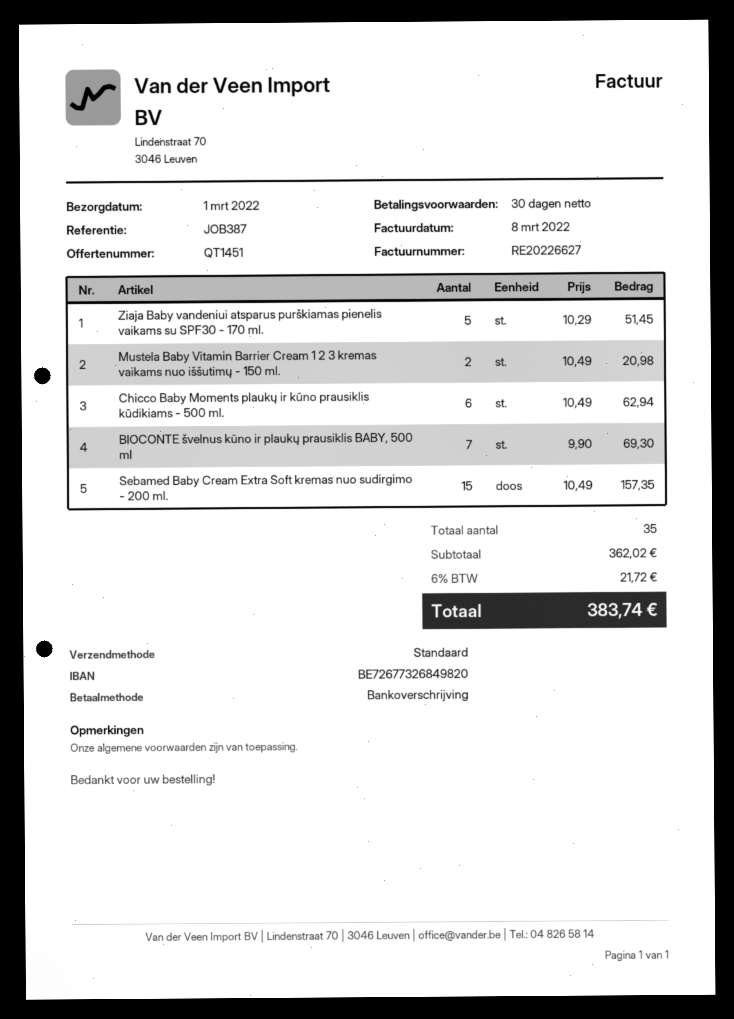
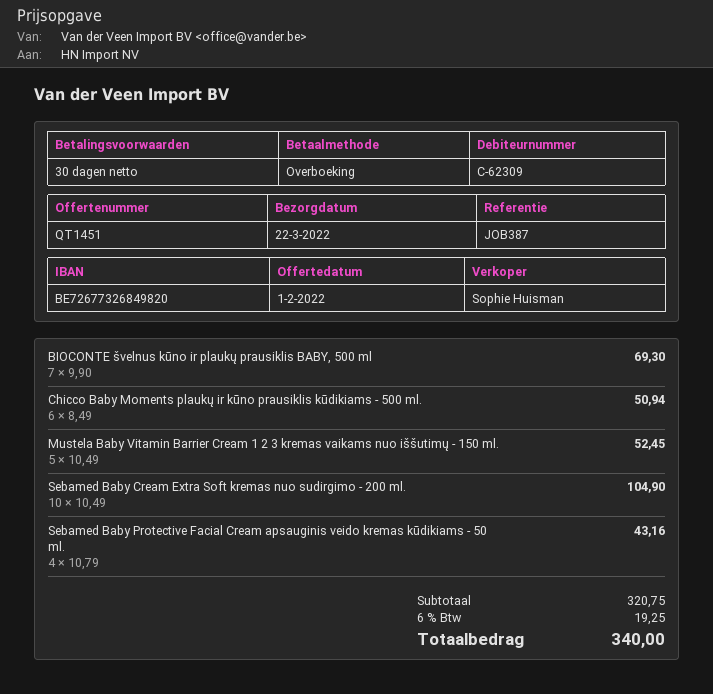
delivery date: 2022-03-01 -> 2022-03-22
Ziaja Baby vandeniui atsparus purškiamas pienelis vaikams su SPF30 - 170 ml.: 5 x 10.29 = 51.45 -> none
Mustela Baby Vitamin Barrier Cream 1 2 3 kremas vaikams nuo iššutimų - 150 ml.: 2 x 10.49 = 20.98 -> 5 x 10.49 = 52.45
Chicco Baby Moments plaukų ir kūno prausiklis kūdikiams - 500 ml.: 6 x 10.49 = 62.94 -> 6 x 8.49 = 50.94
Sebamed Baby Cream Extra Soft kremas nuo sudirgimo - 200 ml.: 15 x 10.49 = 157.35 -> 10 x 10.49 = 104.90
Sebamed Baby Protective Facial Cream apsauginis veido kremas kūdikiams - 50 ml.: none -> 4 x 10.79 = 43.16
subtotal: 362.02 -> 320.75
tax: 6% = 21.72 -> 6% = 19.25
total: 383.74 -> 340.00

